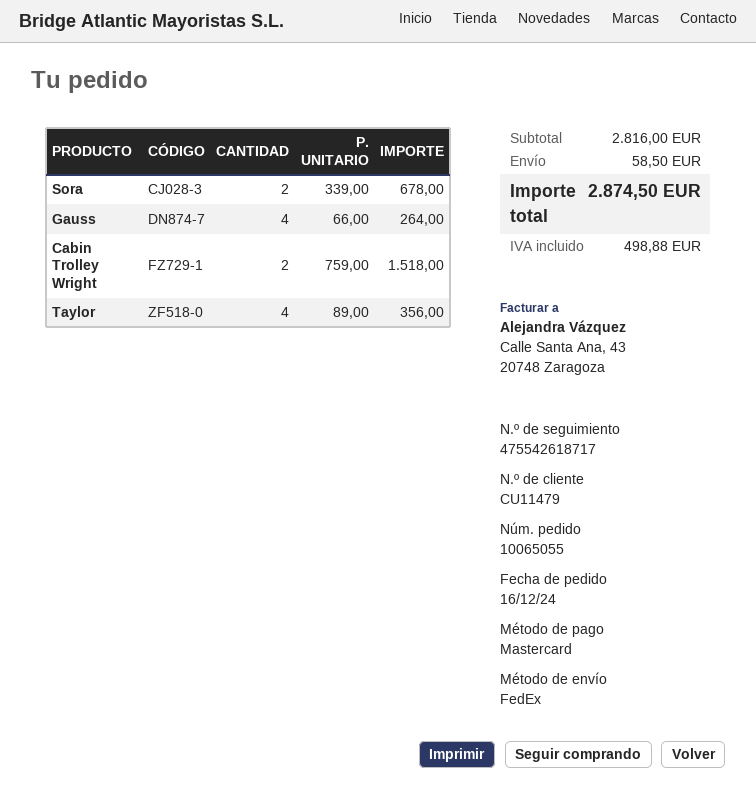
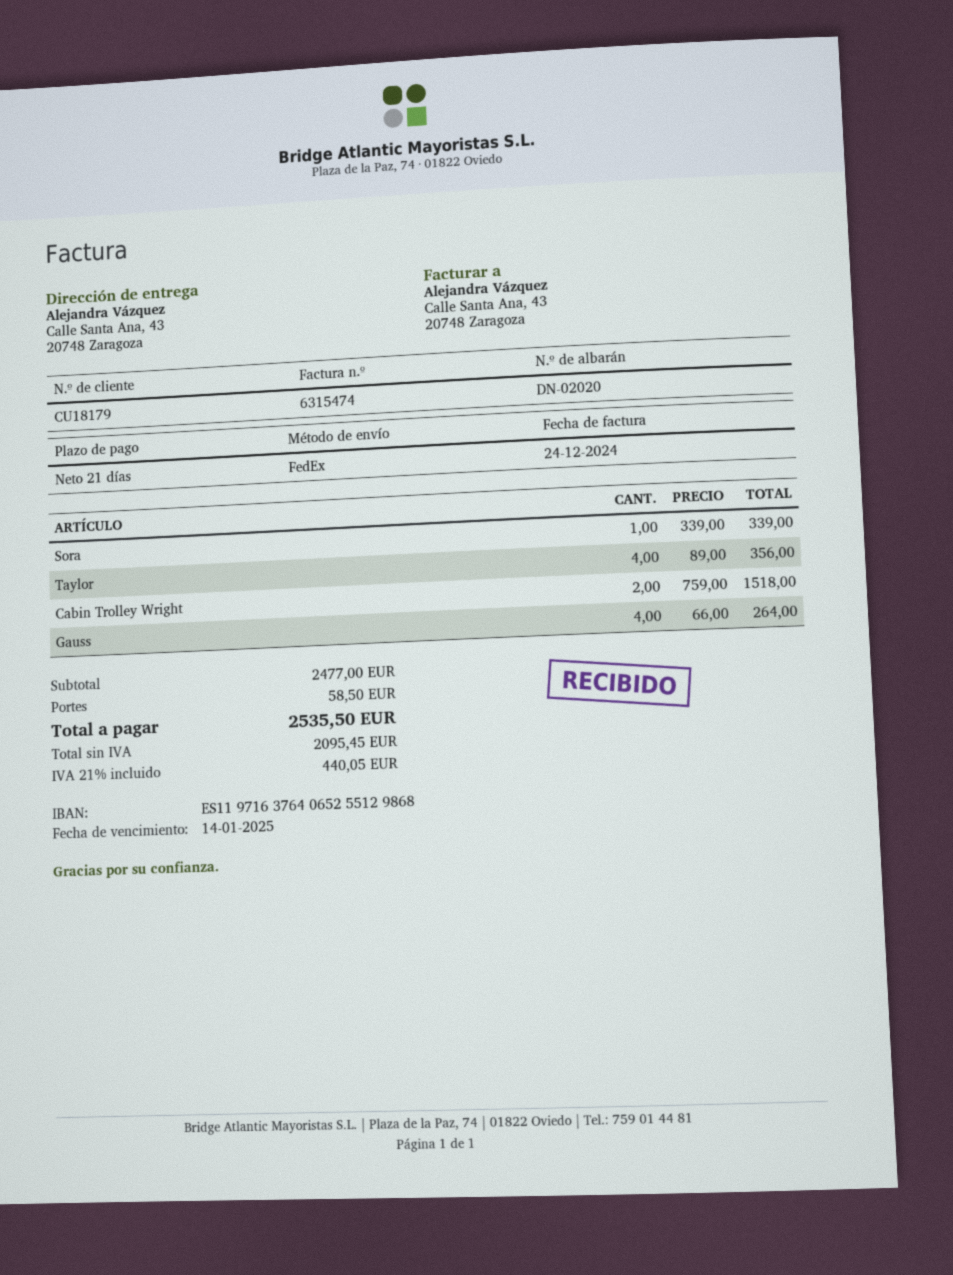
customer number: CU11479 -> CU18179
Sora: 2 x 339.00 = 678.00 -> 1 x 339.00 = 339.00
subtotal: 2816.00 -> 2477.00
tax: 498.88 -> 440.05
total: 2874.50 -> 2535.50

